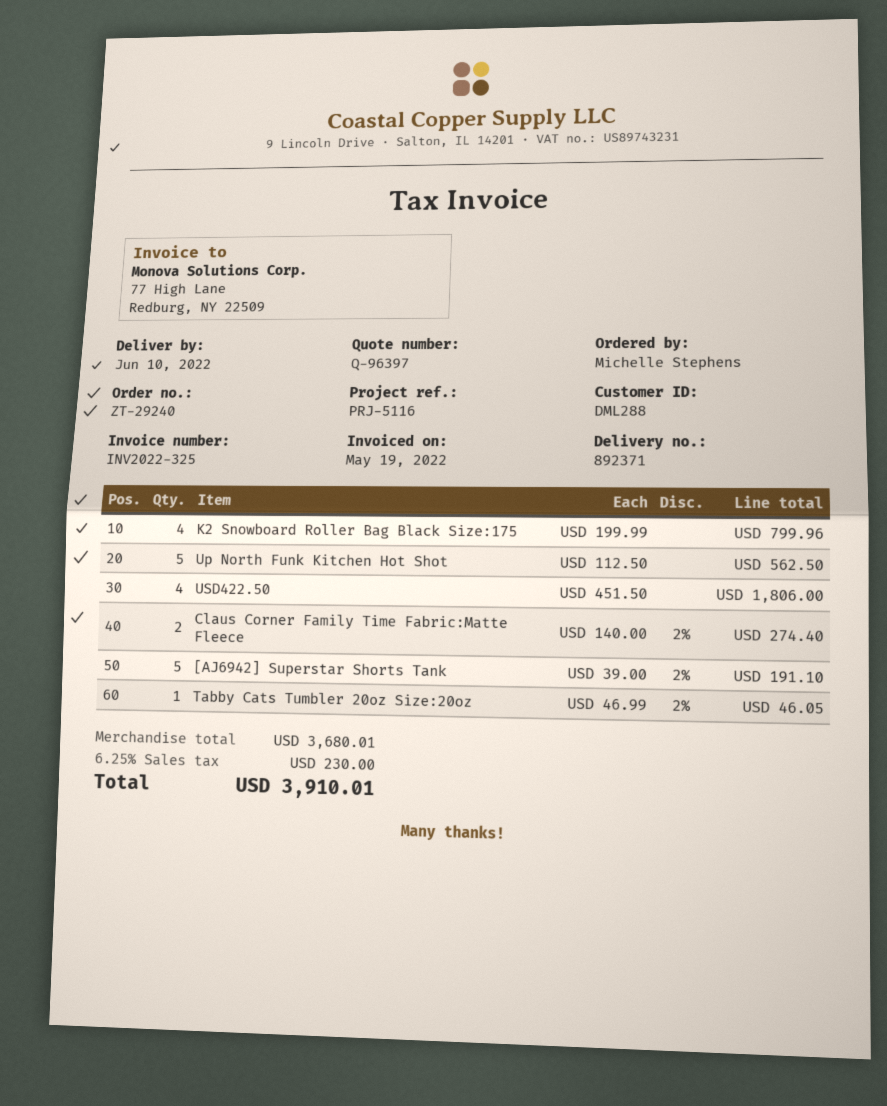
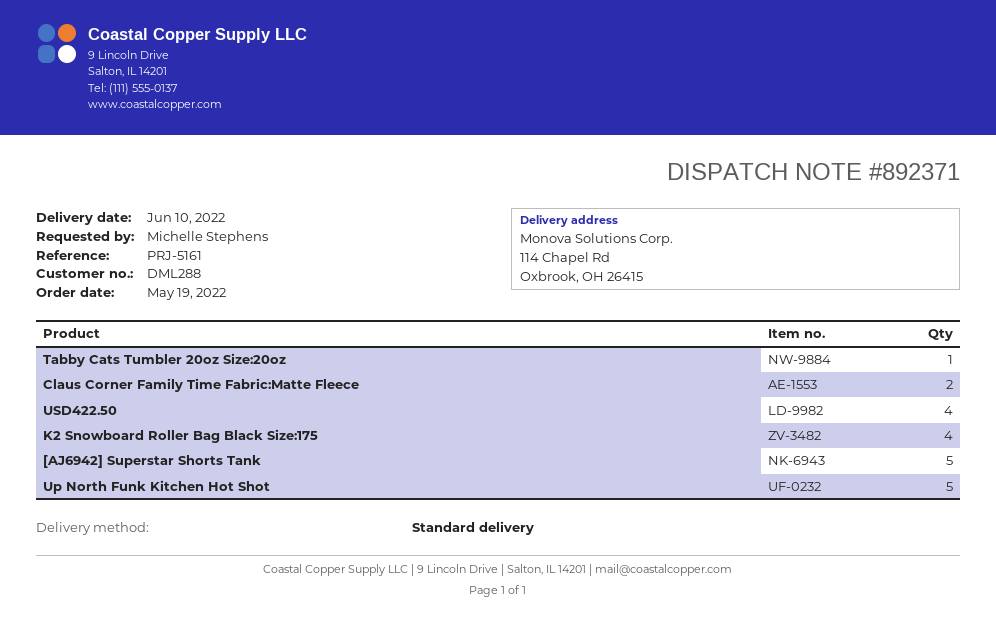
reference: PRJ-5116 -> PRJ-5161

